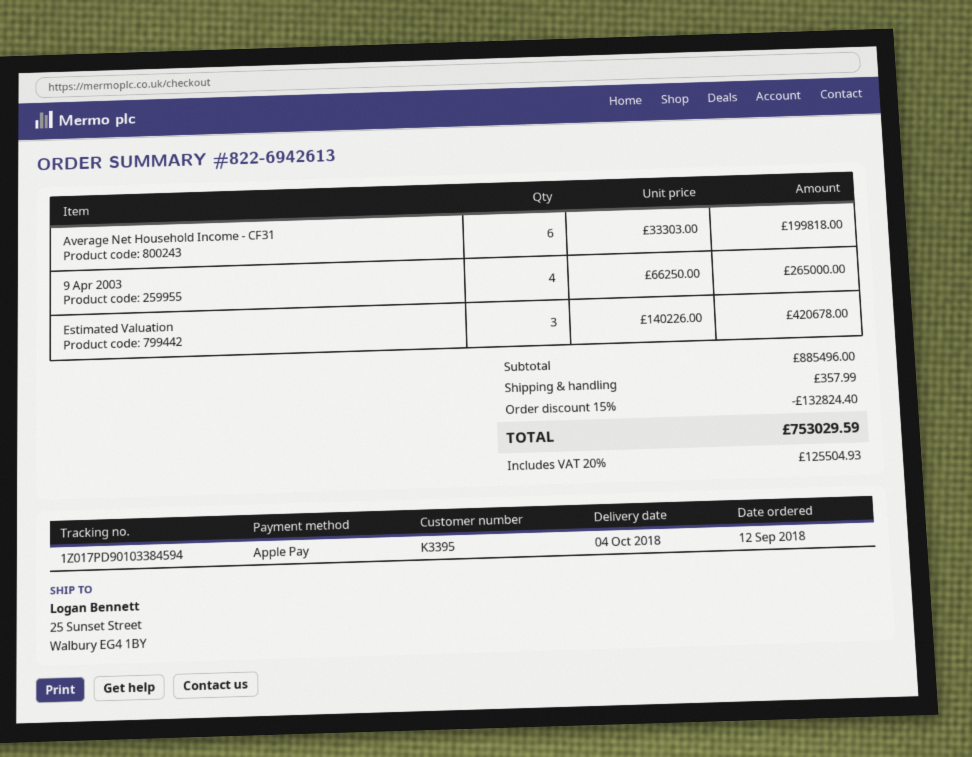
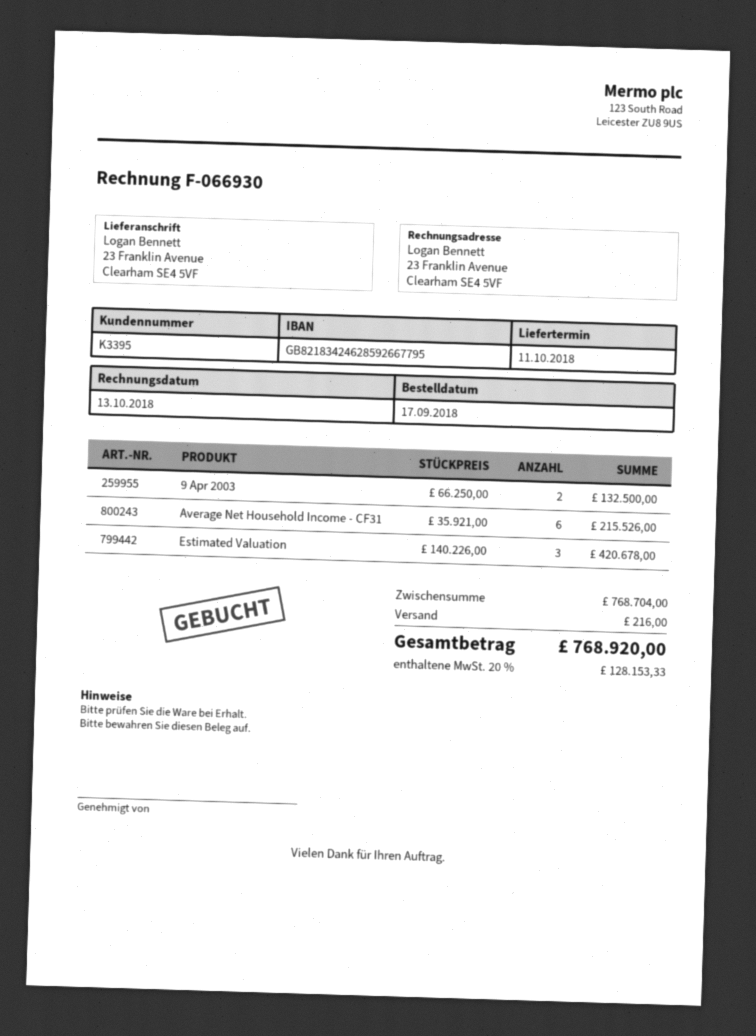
order date: 2018-09-12 -> 2018-09-17
delivery date: 2018-10-04 -> 2018-10-11
ship to: 25 Sunset Street, Walbury EG4 1BY -> 23 Franklin Avenue, Clearham SE4 5VF
Average Net Household Income - CF31: 6 x 33303.00 = 199818.00 -> 6 x 35921.00 = 215526.00
9 Apr 2003: 4 x 66250.00 = 265000.00 -> 2 x 66250.00 = 132500.00
subtotal: 885496.00 -> 768704.00
discount: 15% = 132824.40 -> none
shipping: 357.99 -> 216.00
tax: 20% = 125504.93 -> 20% = 128153.33
total: 753029.59 -> 768920.00

